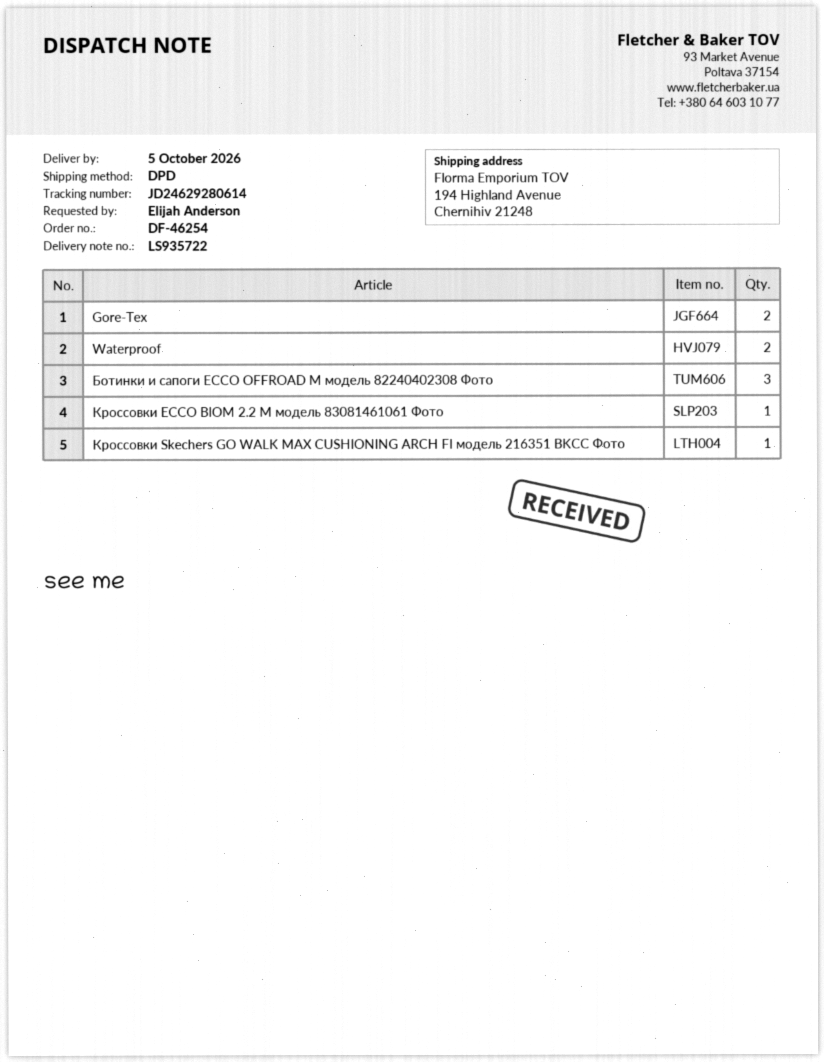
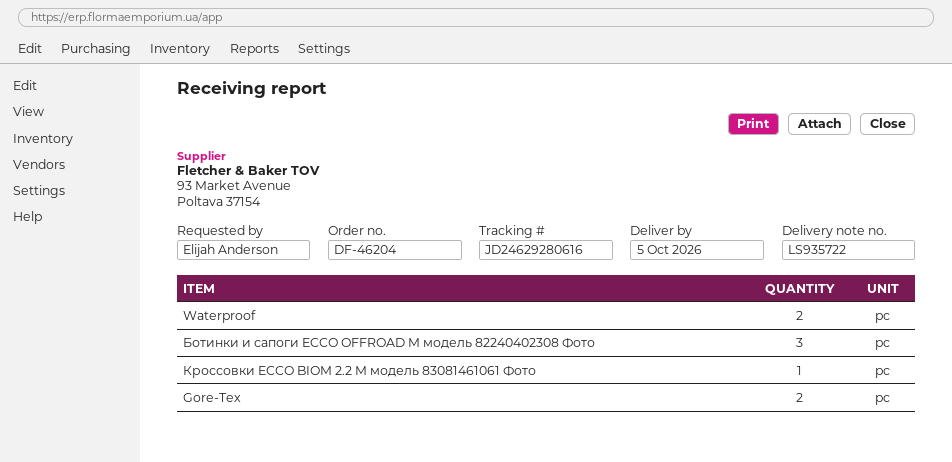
order number: DF-46254 -> DF-46204
tracking number: JD24629280614 -> JD24629280616
Кроссовки Skechers GO WALK MAX CUSHIONING ARCH FI модель 216351 BKCC Фото: 1 -> none

